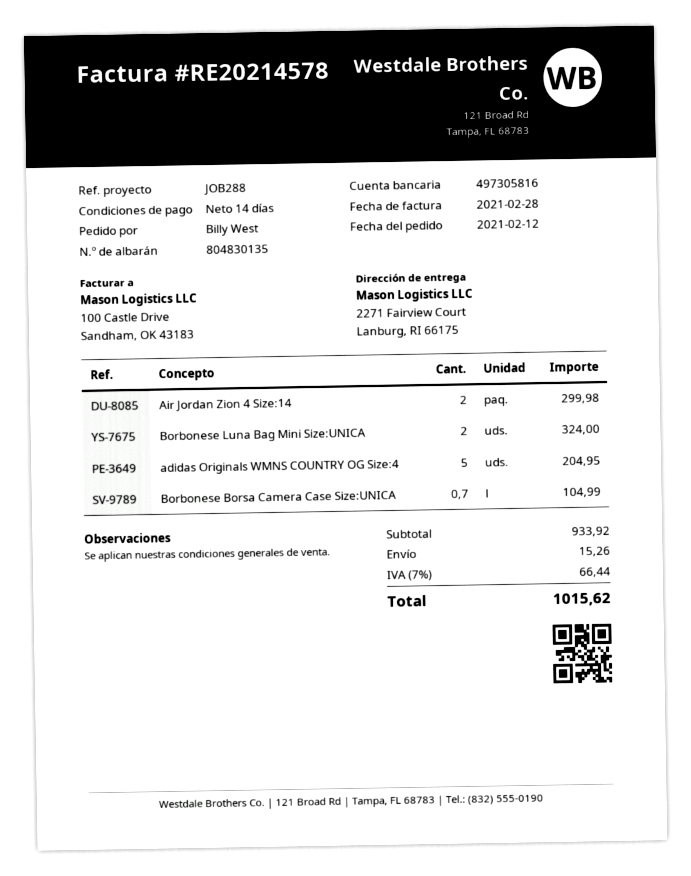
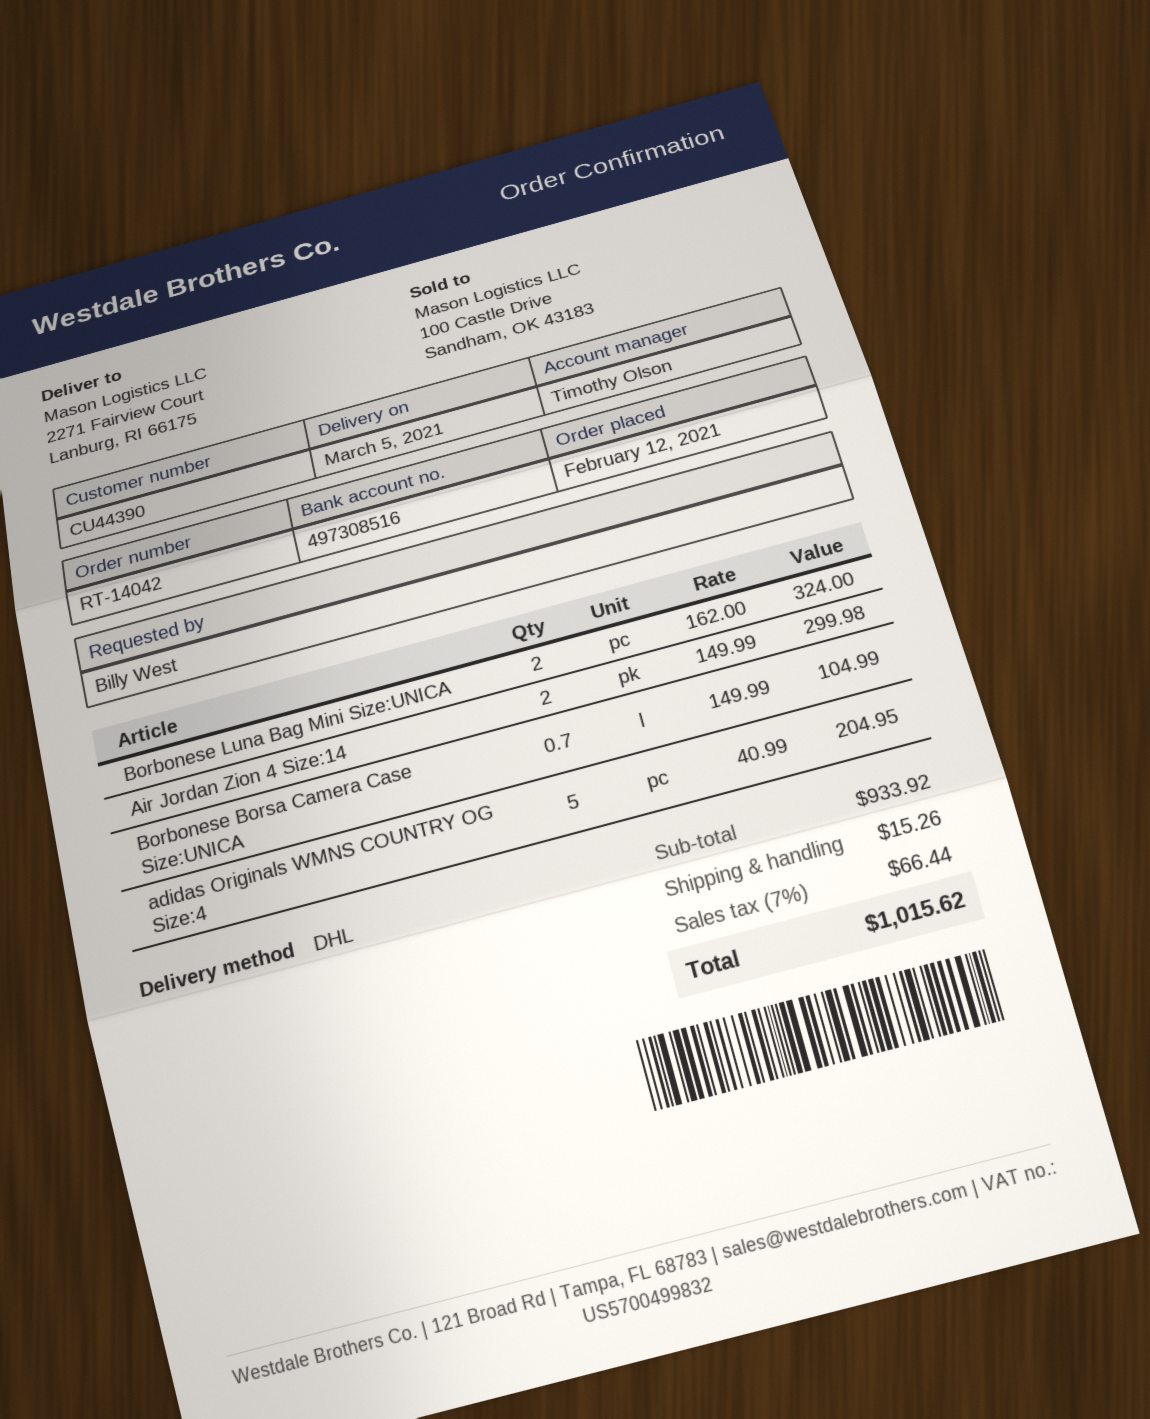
bank account: 497305816 -> 497308516

